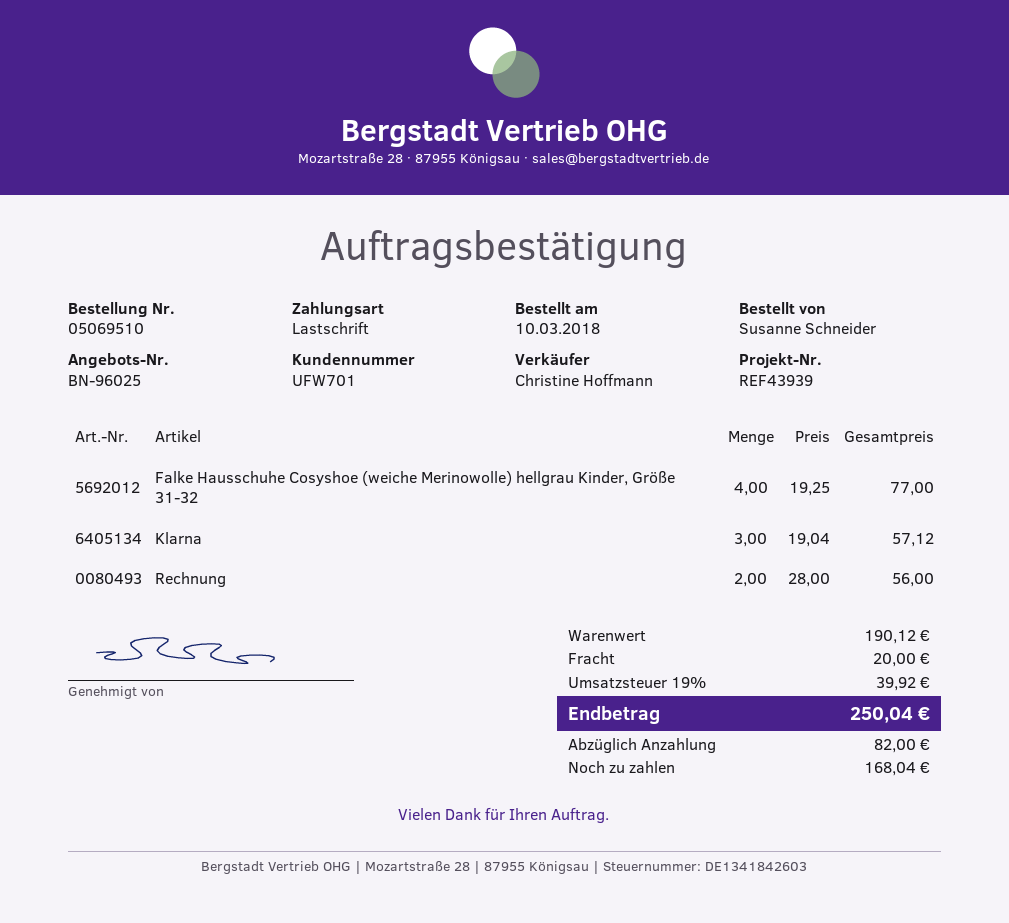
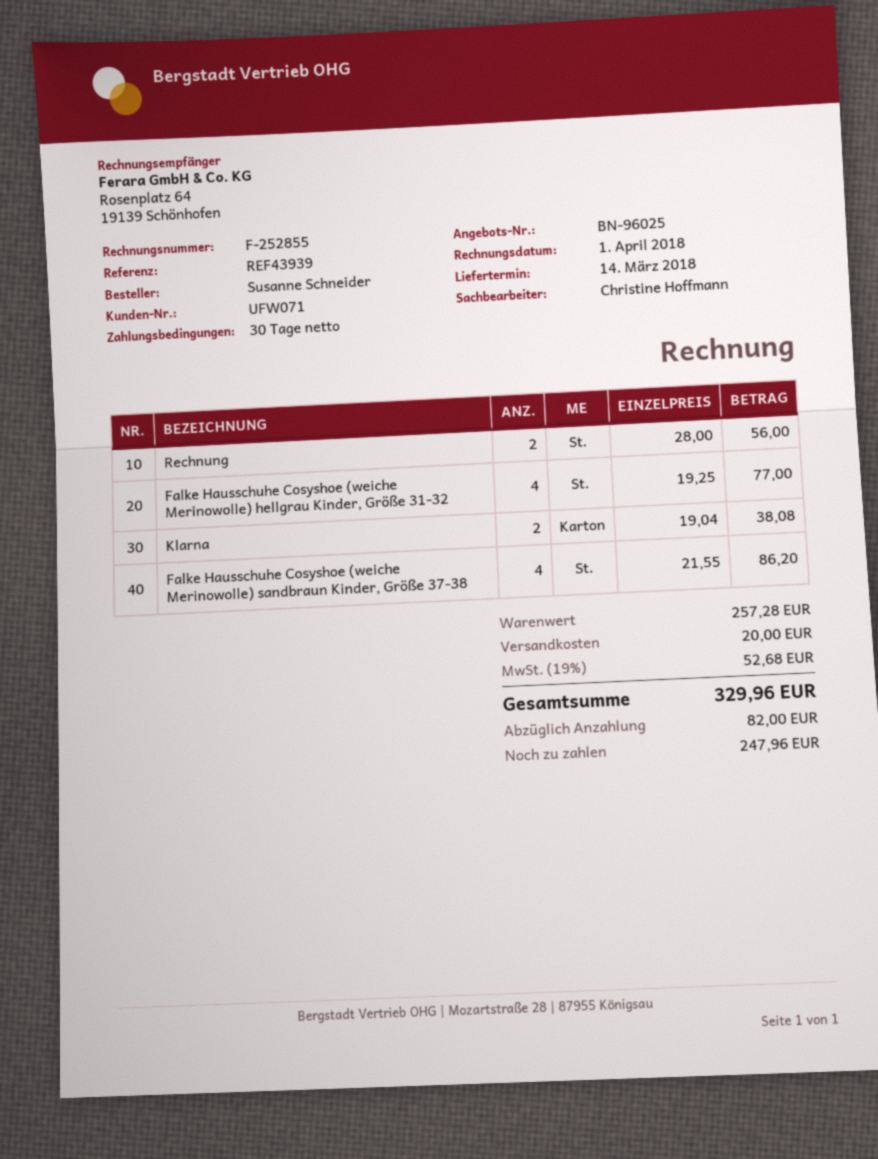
customer number: UFW701 -> UFW071
Klarna: 3 x 19.04 = 57.12 -> 2 x 19.04 = 38.08
Falke Hausschuhe Cosyshoe (weiche Merinowolle) sandbraun Kinder, Größe 37-38: none -> 4 x 21.55 = 86.20
subtotal: 190.12 -> 257.28
tax: 19% = 39.92 -> 19% = 52.68
total: 250.04 -> 329.96
balance: 168.04 -> 247.96

